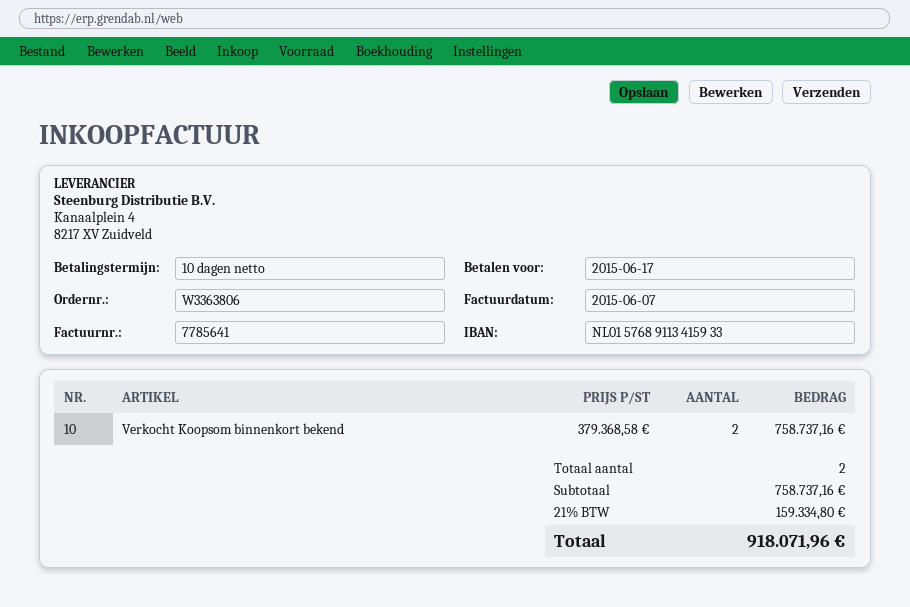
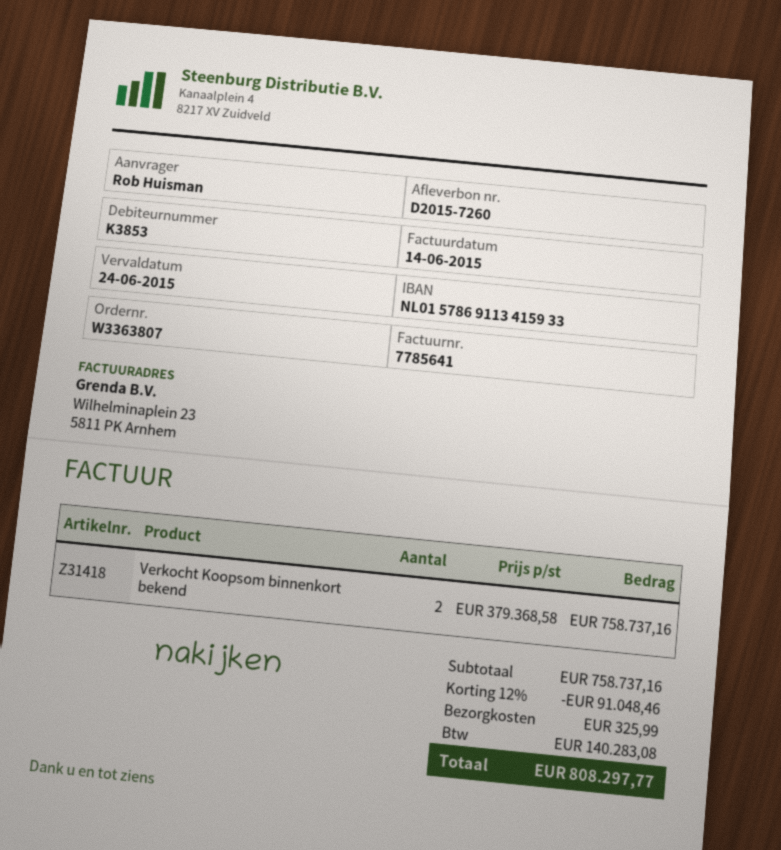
order number: W3363806 -> W3363807
invoice date: 2015-06-07 -> 2015-06-14
due date: 2015-06-17 -> 2015-06-24
bank account: NL0157689113415933 -> NL0157869113415933
discount: none -> 12% = 91048.46
shipping: none -> 325.99
tax: 159334.80 -> 140283.08
total: 918071.96 -> 808297.77

